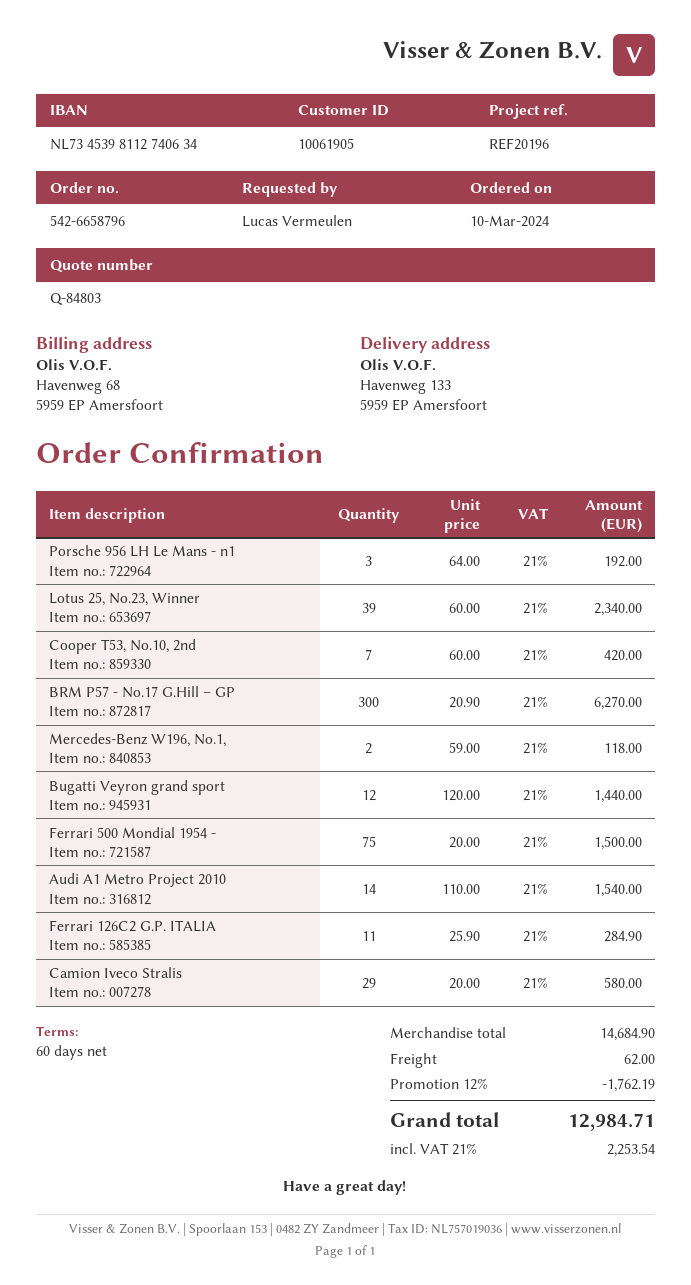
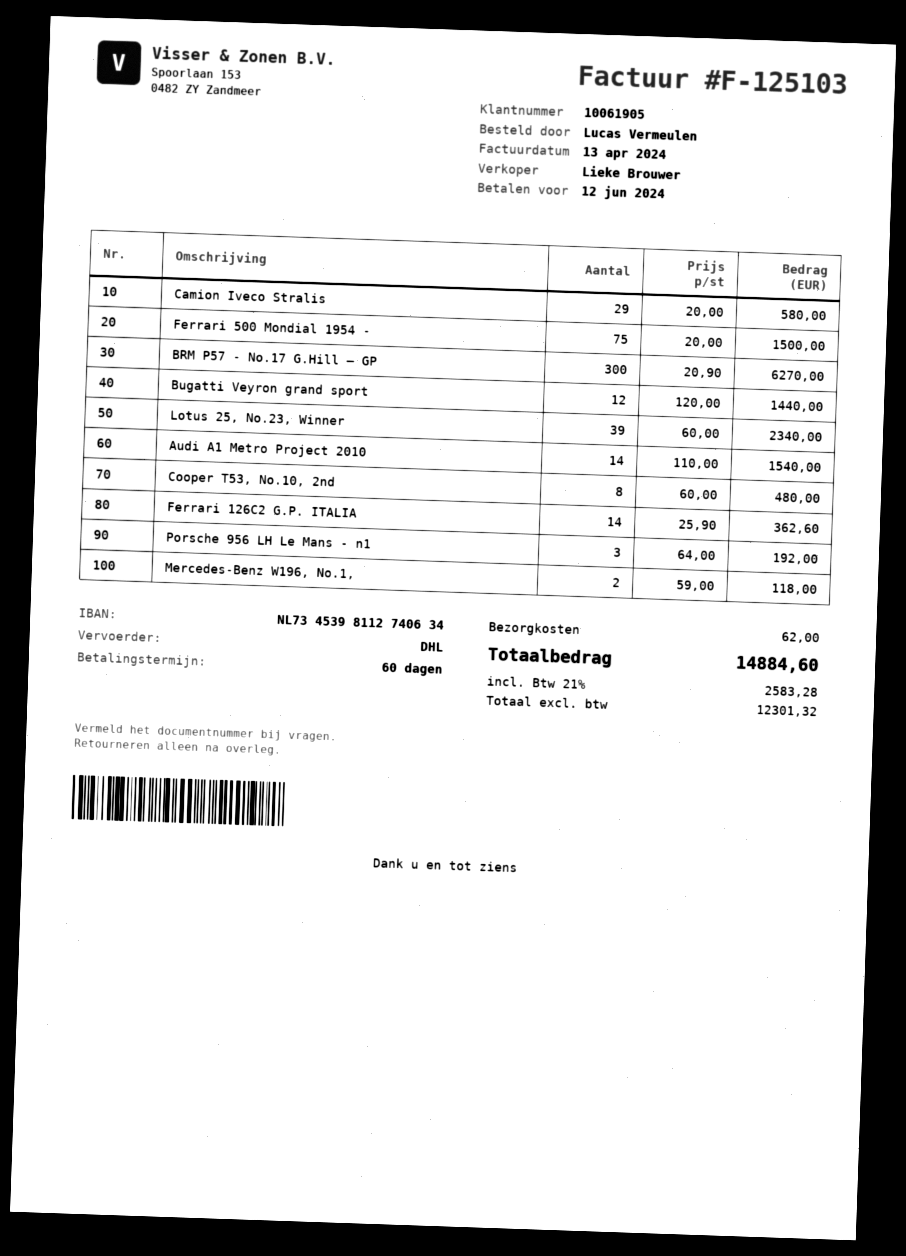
Cooper T53, No.10, 2nd: 7 x 60.00 = 420.00 -> 8 x 60.00 = 480.00
Ferrari 126C2 G.P. ITALIA: 11 x 25.90 = 284.90 -> 14 x 25.90 = 362.60
discount: 12% = 1762.19 -> none
tax: 21% = 2253.54 -> 21% = 2583.28
total: 12984.71 -> 14884.60

